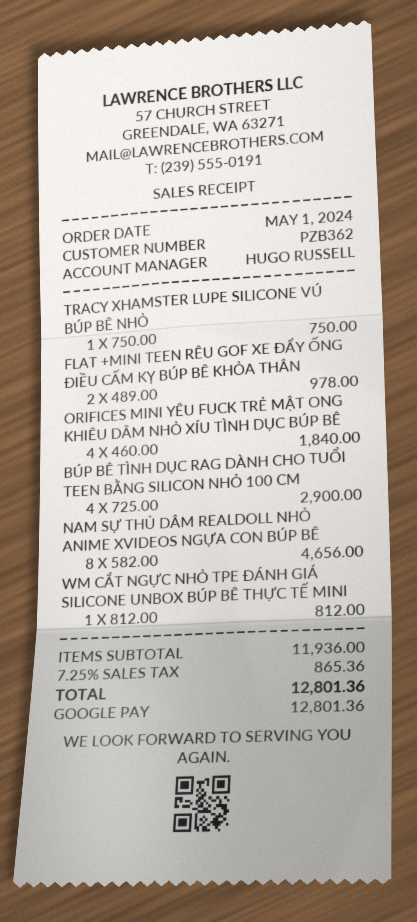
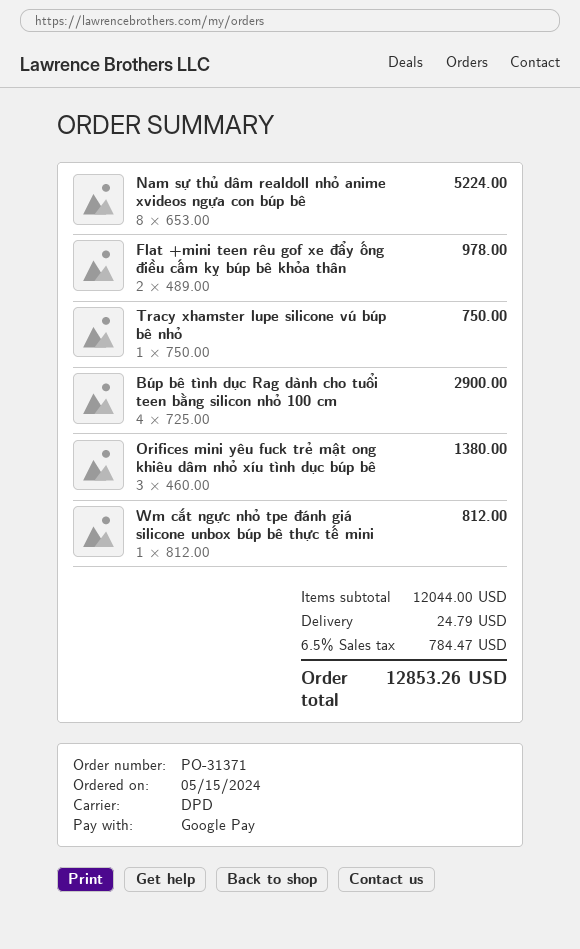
order date: 2024-05-01 -> 2024-05-15
ORIFICES MINI YÊU FUCK TRẺ MẬT ONG KHIÊU DÂM NHỎ XÍU TÌNH DỤC BÚP BÊ: 4 x 460.00 = 1840.00 -> 3 x 460.00 = 1380.00
NAM SỰ THỦ DÂM REALDOLL NHỎ ANIME XVIDEOS NGỰA CON BÚP BÊ: 8 x 582.00 = 4656.00 -> 8 x 653.00 = 5224.00
subtotal: 11936.00 -> 12044.00
shipping: none -> 24.79
tax: 7.25% = 865.36 -> 6.5% = 784.47
total: 12801.36 -> 12853.26

